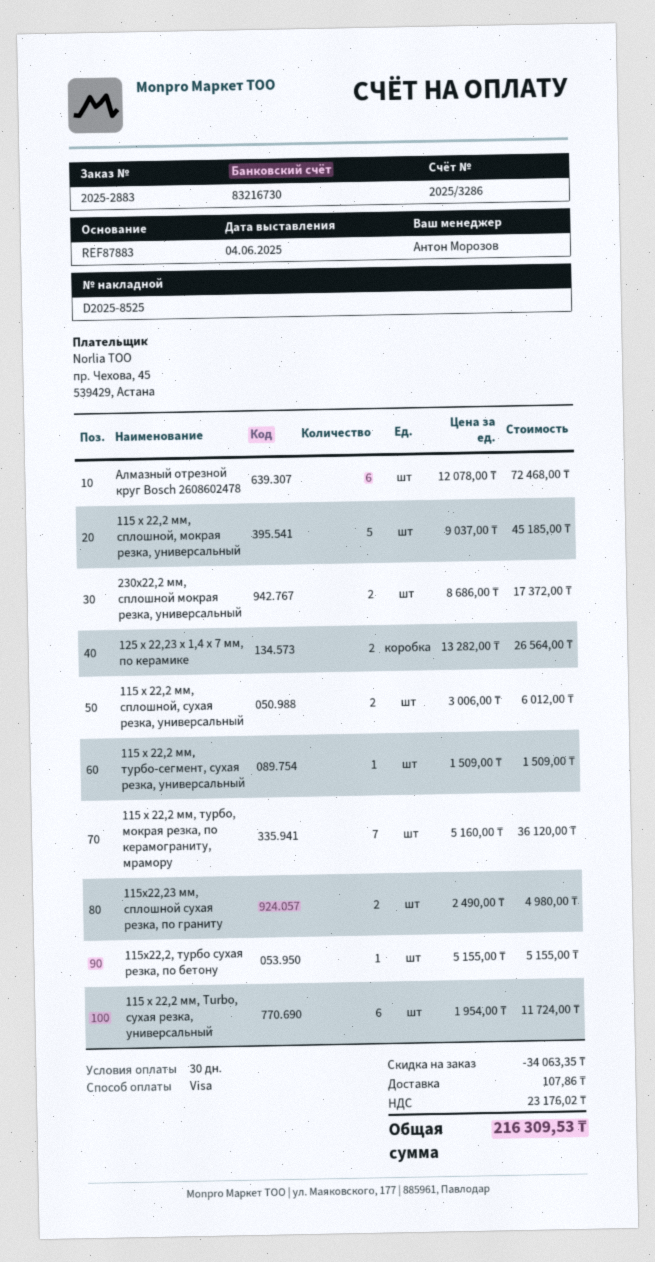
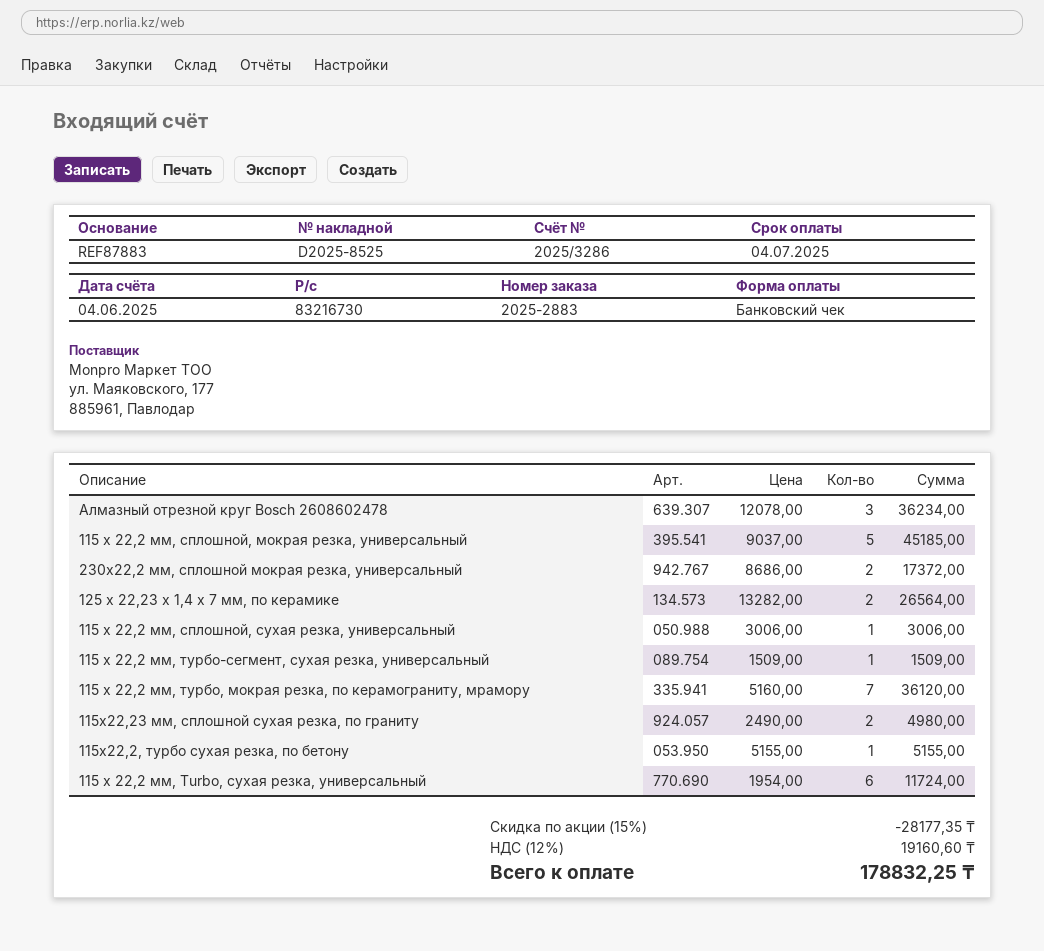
payment method: Visa -> cheque
Алмазный отрезной круг Bosch 2608602478: 6 x 12078.00 = 72468.00 -> 3 x 12078.00 = 36234.00
115 х 22,2 мм, сплошной, сухая резка, универсальный: 2 x 3006.00 = 6012.00 -> 1 x 3006.00 = 3006.00
discount: 34063.35 -> 28177.35
shipping: 107.86 -> none
tax: 23176.02 -> 19160.60
total: 216309.53 -> 178832.25

